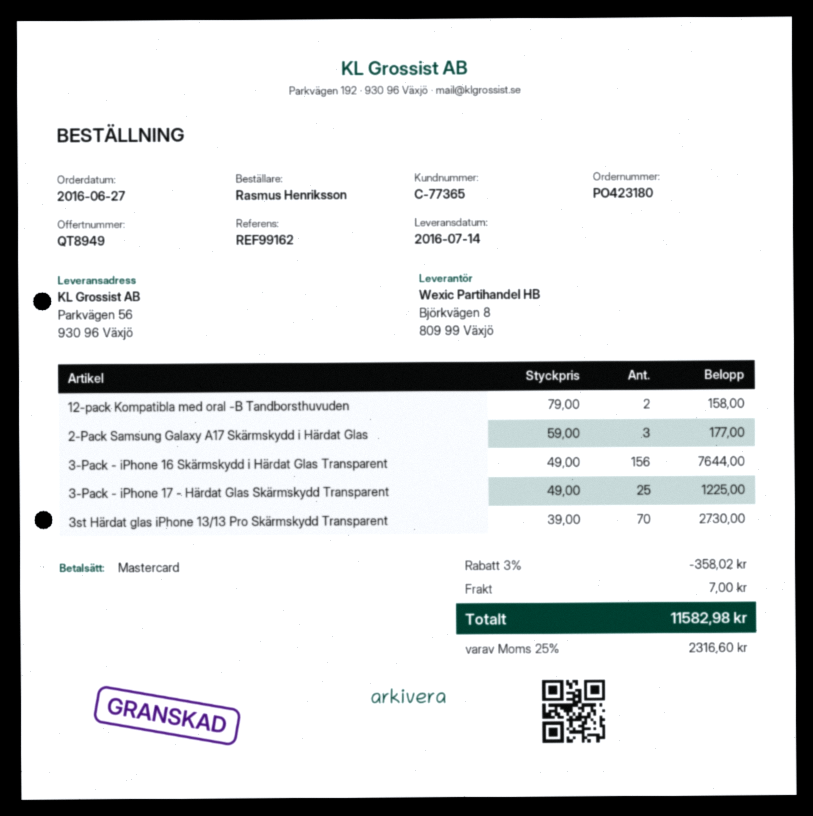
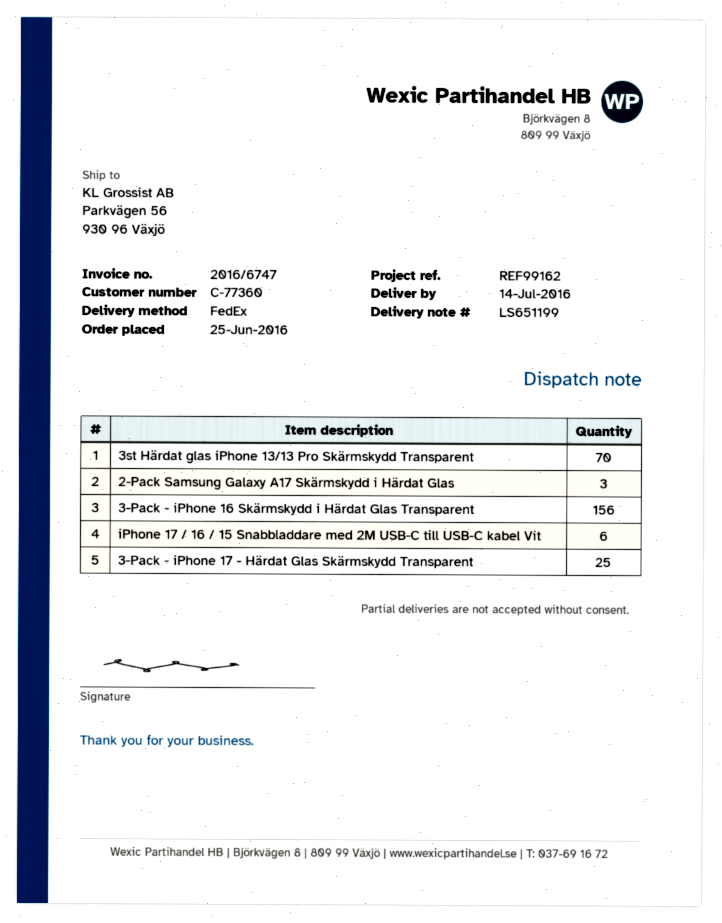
order date: 2016-06-27 -> 2016-06-25
customer number: C-77365 -> C-77360
12-pack Kompatibla med oral -B Tandborsthuvuden: 2 -> none
iPhone 17 / 16 / 15 Snabbladdare med 2M USB-C till USB-C kabel Vit: none -> 6

